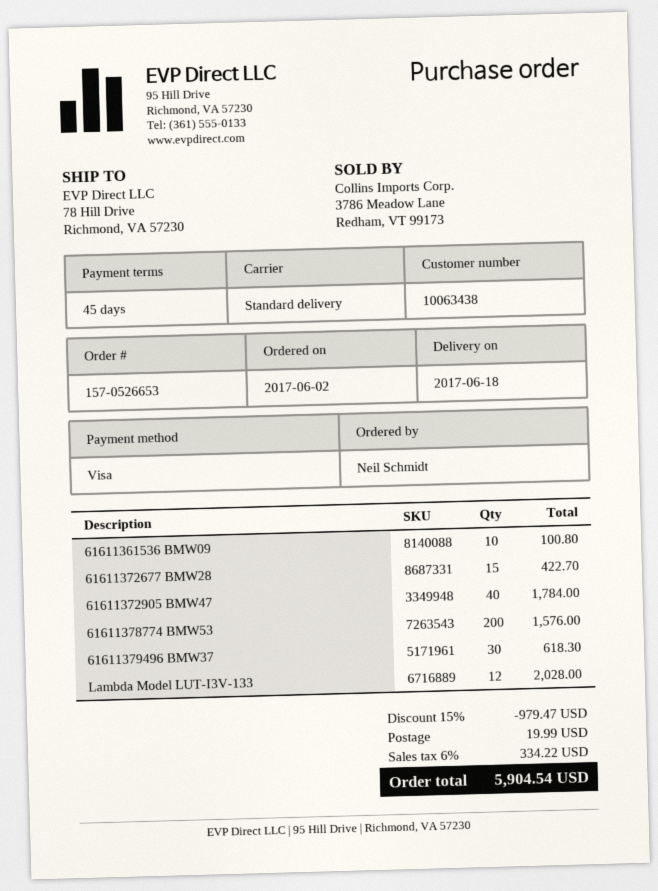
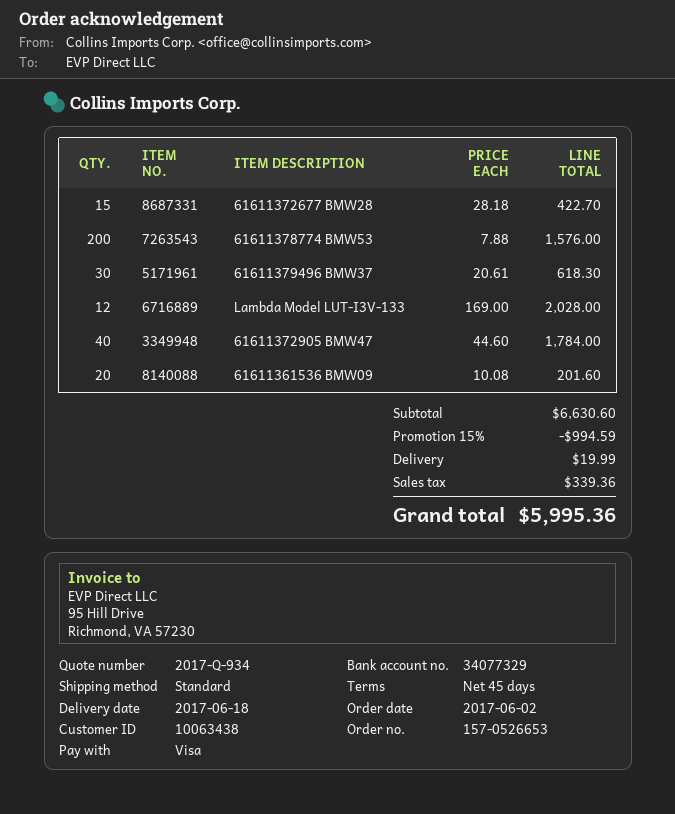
61611361536 BMW09: 10 for 100.80 -> 20 for 201.60
discount: 15% = 979.47 -> 15% = 994.59
tax: 334.22 -> 339.36
total: 5904.54 -> 5995.36

